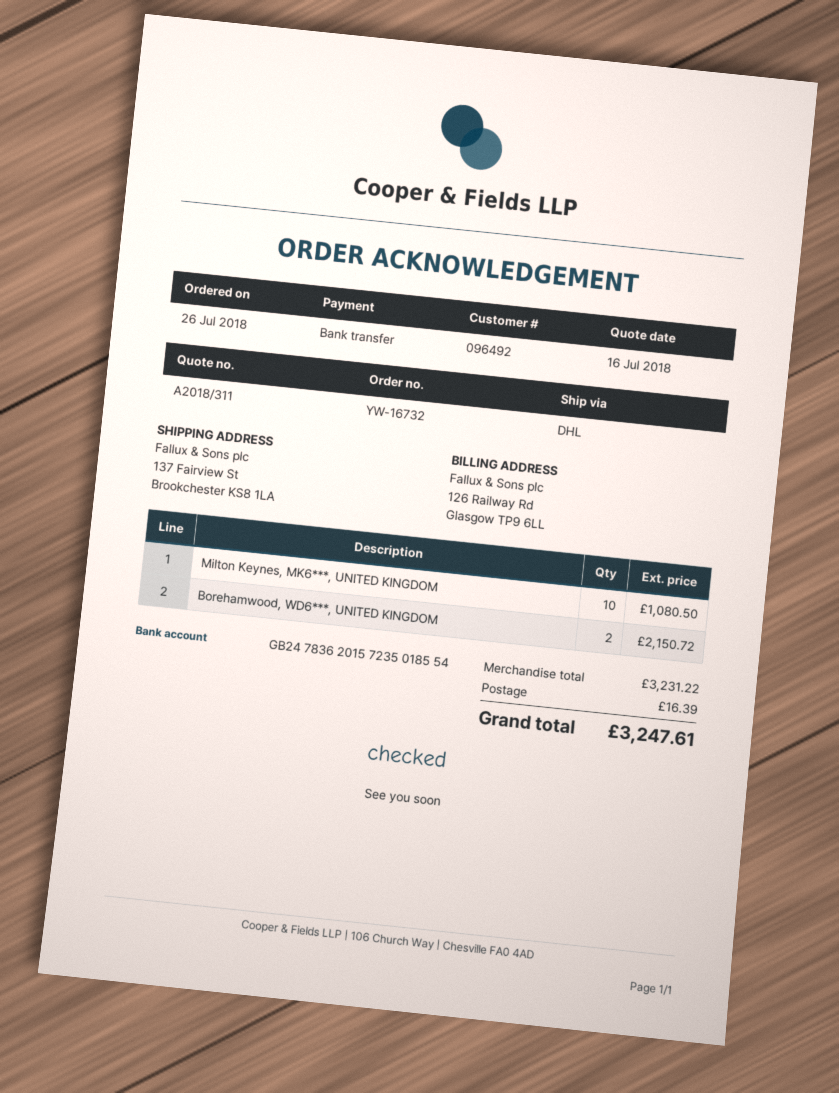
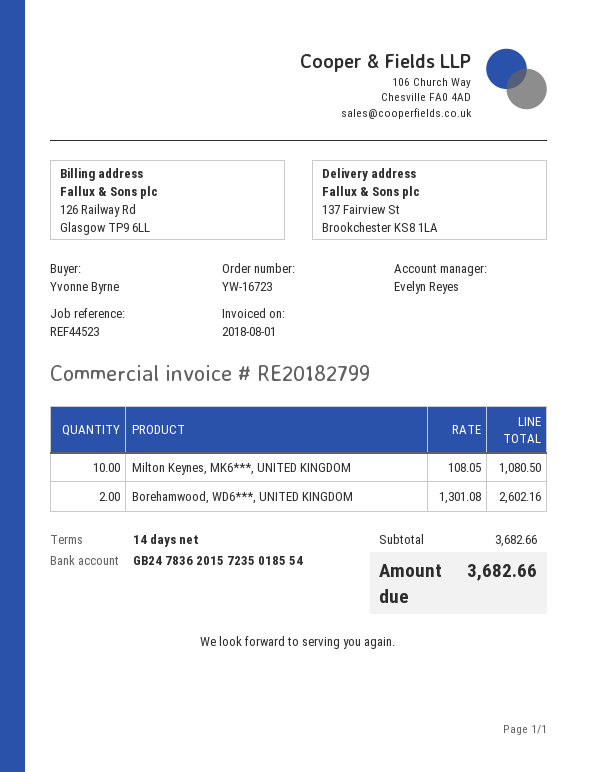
order number: YW-16732 -> YW-16723
Borehamwood, WD6***, UNITED KINGDOM: 2 for 2150.72 -> 2 for 2602.16
subtotal: 3231.22 -> 3682.66
shipping: 16.39 -> none
total: 3247.61 -> 3682.66

